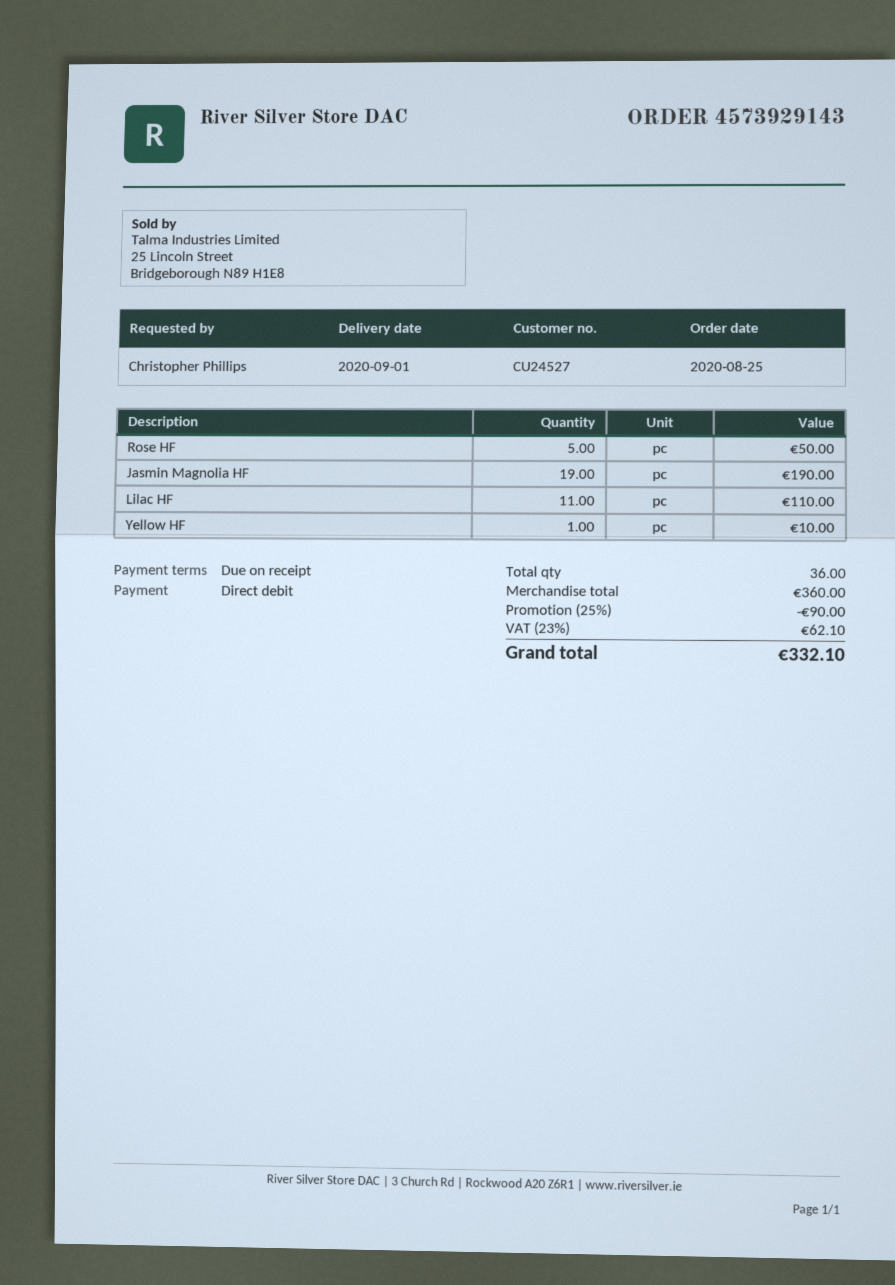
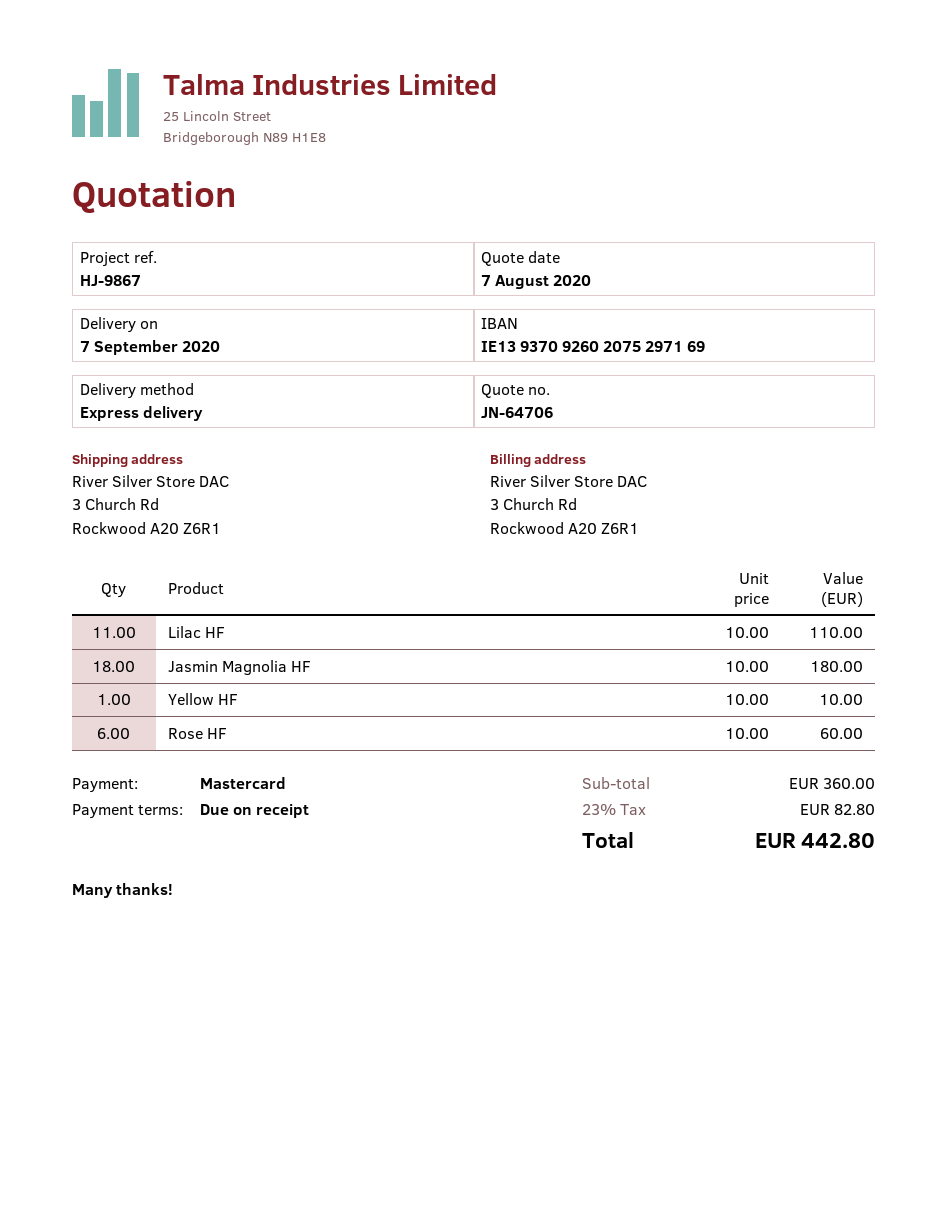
delivery date: 2020-09-01 -> 2020-09-07
payment method: direct debit -> Mastercard
Rose HF: 5 for 50.00 -> 6 for 60.00
Jasmin Magnolia HF: 19 for 190.00 -> 18 for 180.00
discount: 25% = 90.00 -> none
tax: 23% = 62.10 -> 23% = 82.80
total: 332.10 -> 442.80

